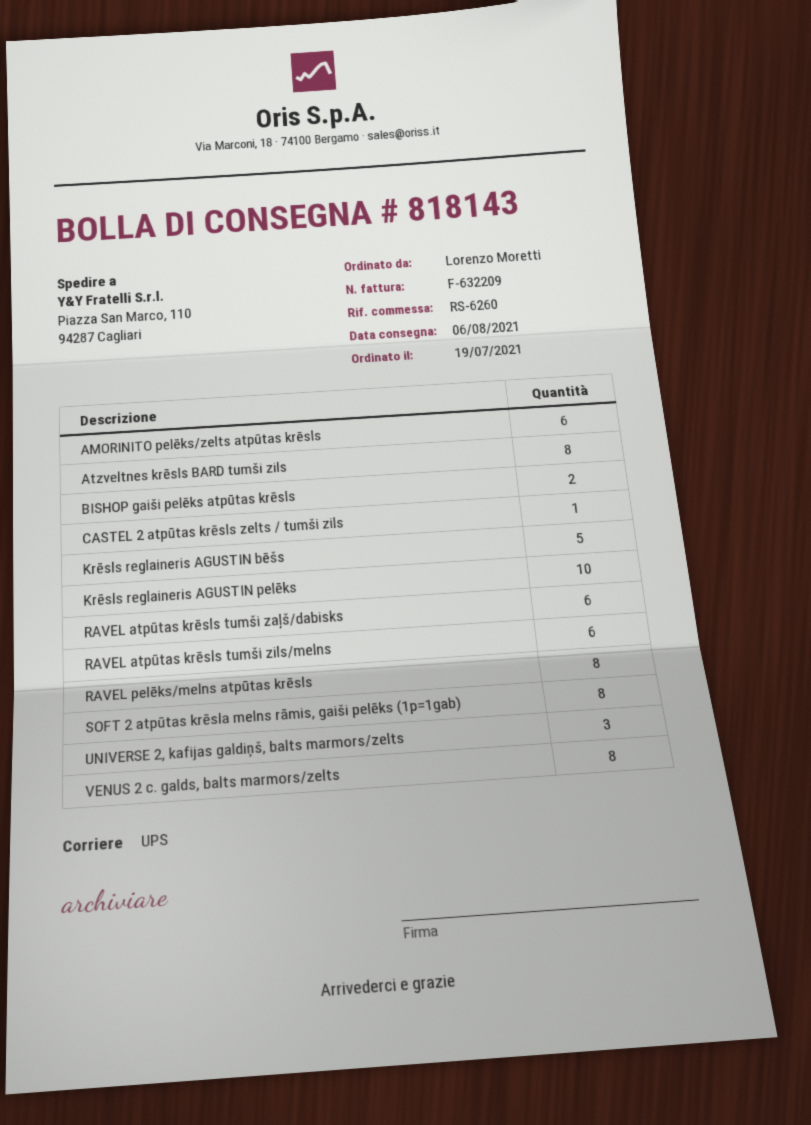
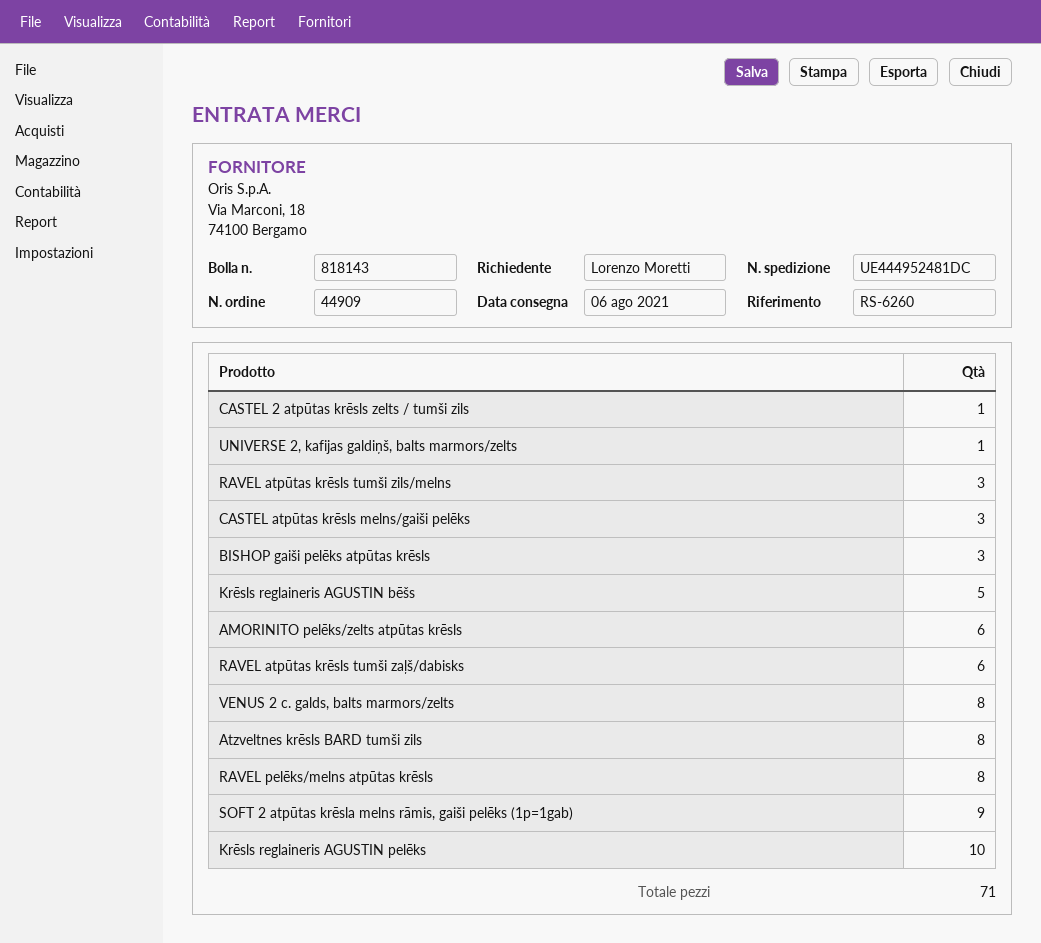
BISHOP gaiši pelēks atpūtas krēsls: 2 -> 3
RAVEL atpūtas krēsls tumši zils/melns: 6 -> 3
SOFT 2 atpūtas krēsla melns rāmis, gaiši pelēks (1p=1gab): 8 -> 9
UNIVERSE 2, kafijas galdiņš, balts marmors/zelts: 3 -> 1
CASTEL atpūtas krēsls melns/gaiši pelēks: none -> 3

